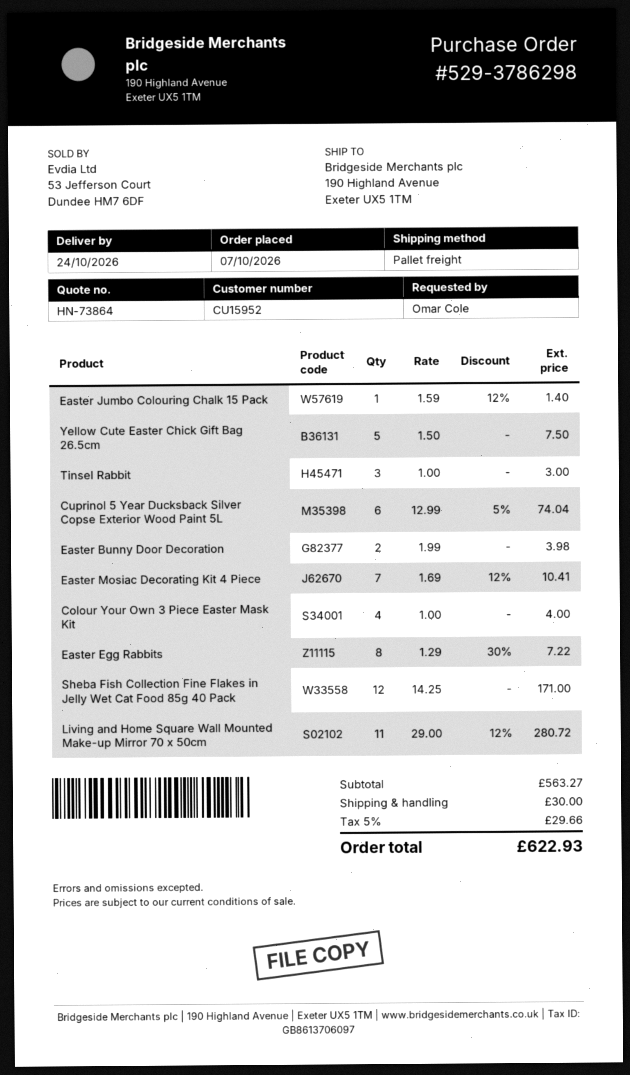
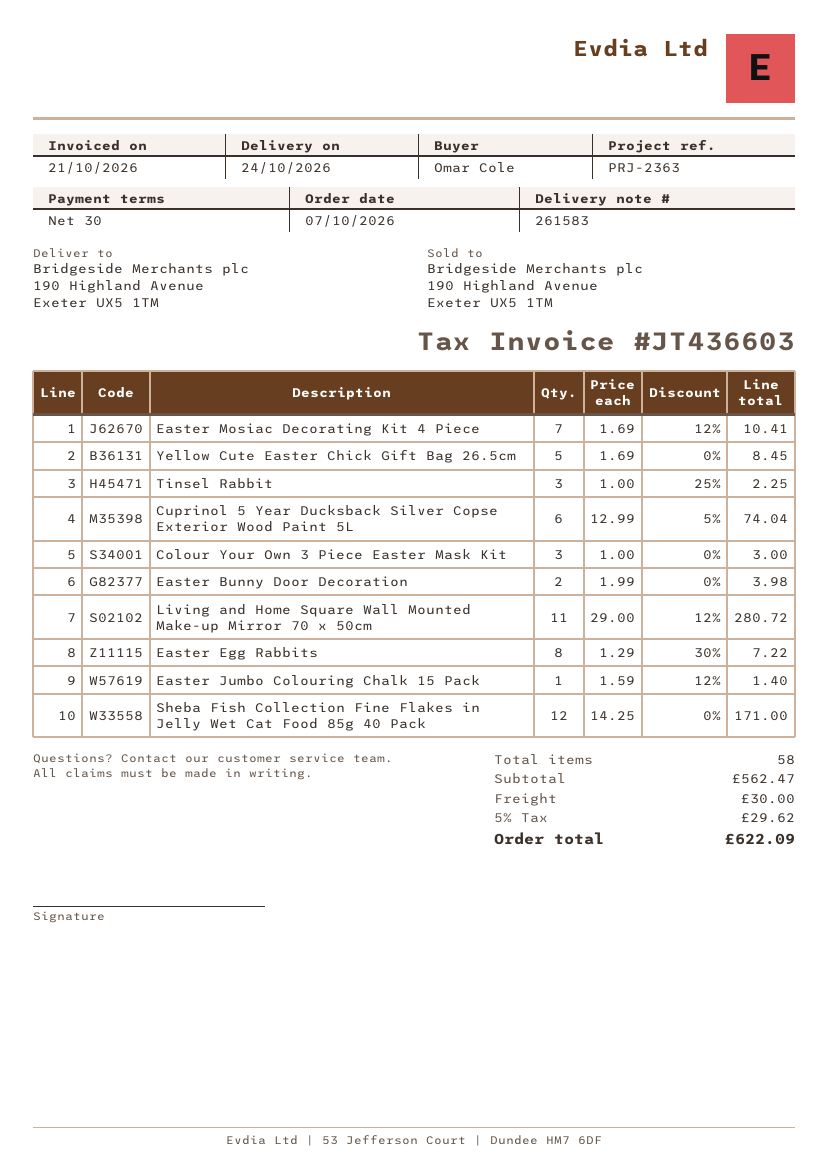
Yellow Cute Easter Chick Gift Bag 26.5cm: 5 x 1.50 = 7.50 -> 5 x 1.69 = 8.45
Tinsel Rabbit: 3 x 1.00 = 3.00 -> 3 x 1.00 - 25% = 2.25
Colour Your Own 3 Piece Easter Mask Kit: 4 x 1.00 = 4.00 -> 3 x 1.00 = 3.00
subtotal: 563.27 -> 562.47
tax: 5% = 29.66 -> 5% = 29.62
total: 622.93 -> 622.09

